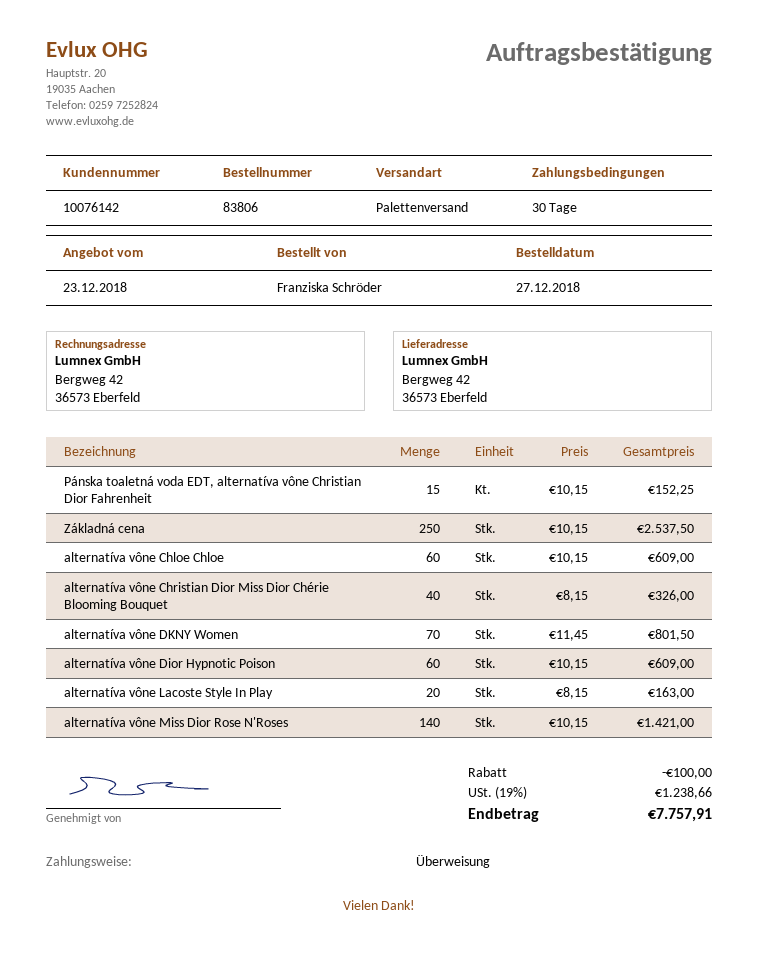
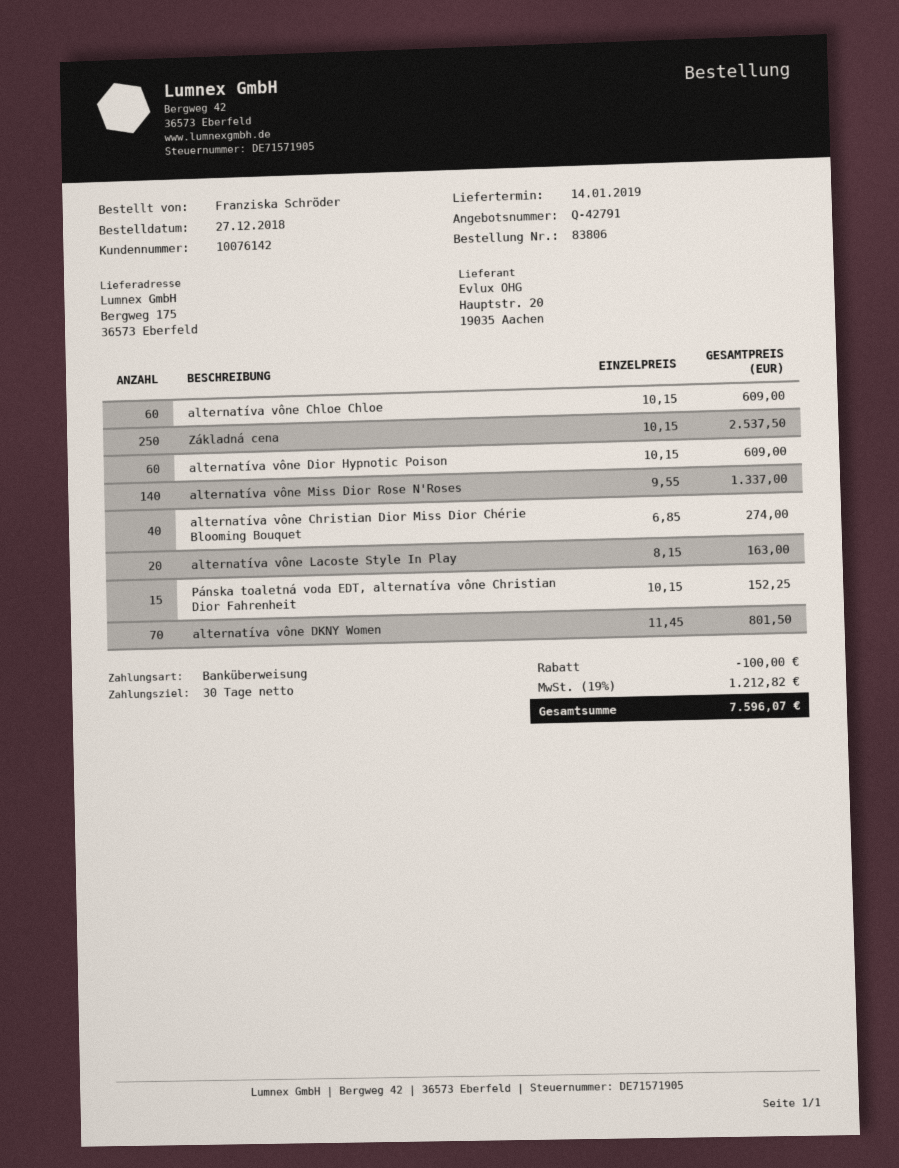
ship to: Bergweg 42, 36573 Eberfeld -> Bergweg 175, 36573 Eberfeld
alternatíva vône Christian Dior Miss Dior Chérie Blooming Bouquet: 40 x 8.15 = 326.00 -> 40 x 6.85 = 274.00
alternatíva vône Miss Dior Rose N'Roses: 140 x 10.15 = 1421.00 -> 140 x 9.55 = 1337.00
tax: 19% = 1238.66 -> 19% = 1212.82
total: 7757.91 -> 7596.07

